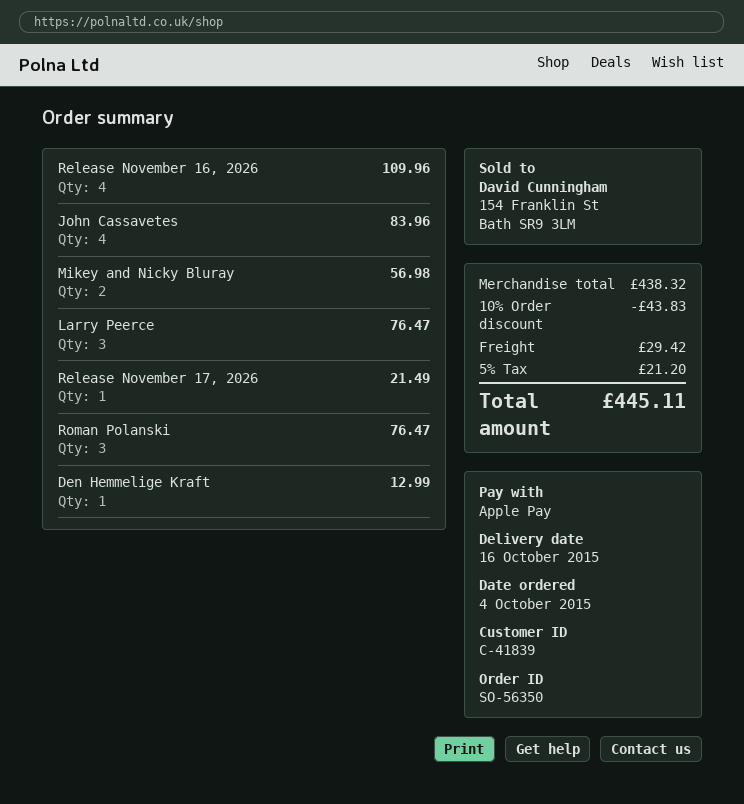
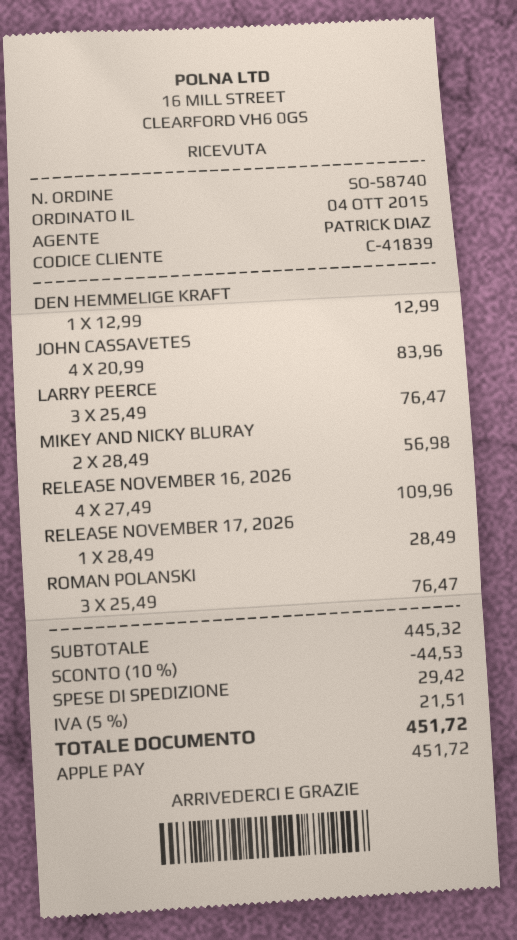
order number: SO-56350 -> SO-58740
Release November 17, 2026: 1 for 21.49 -> 1 for 28.49
subtotal: 438.32 -> 445.32
discount: 10% = 43.83 -> 10% = 44.53
tax: 5% = 21.20 -> 5% = 21.51
total: 445.11 -> 451.72

